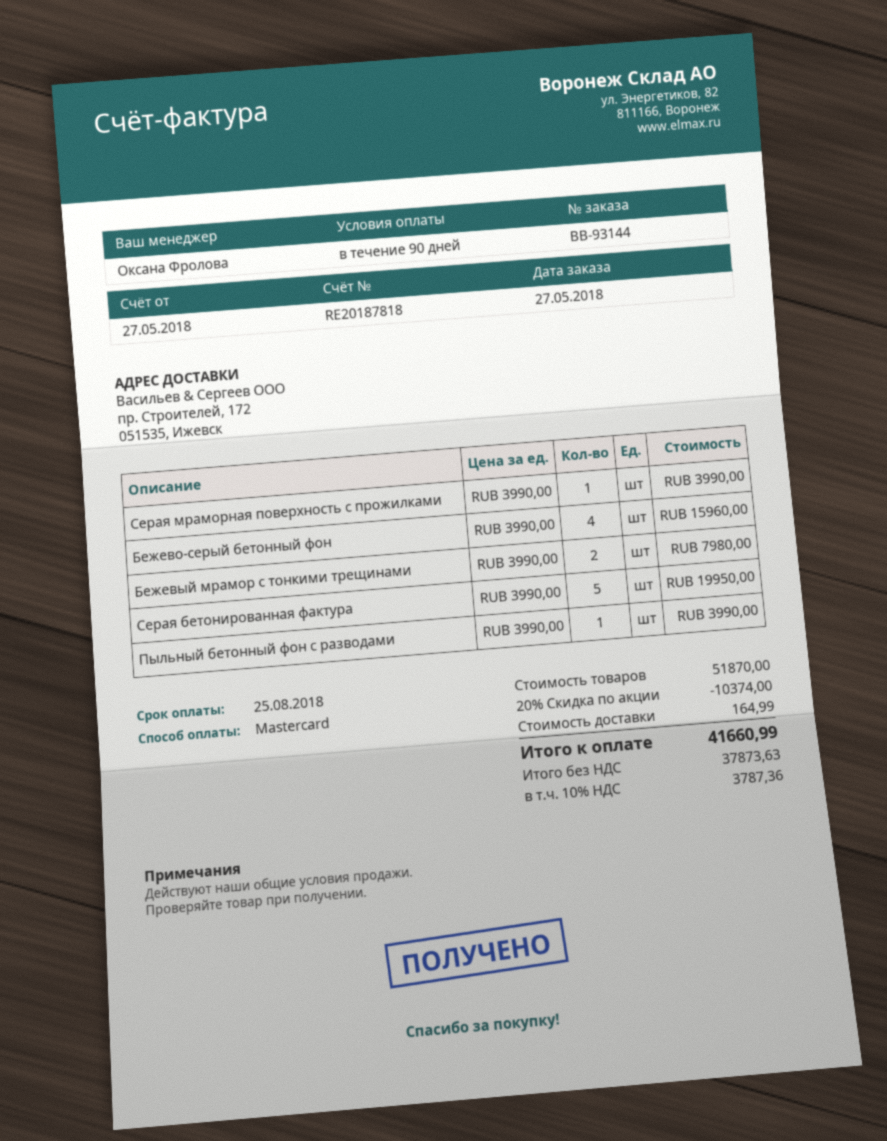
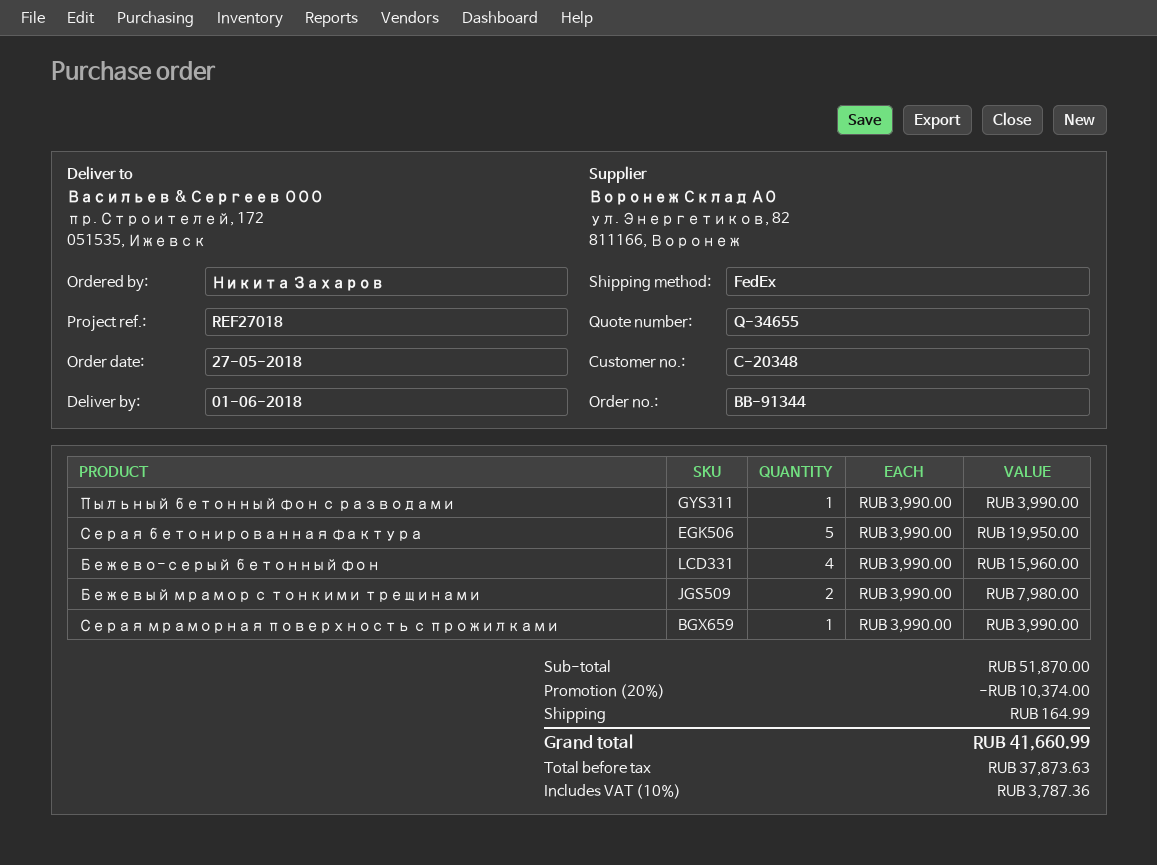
order number: BB-93144 -> BB-91344

